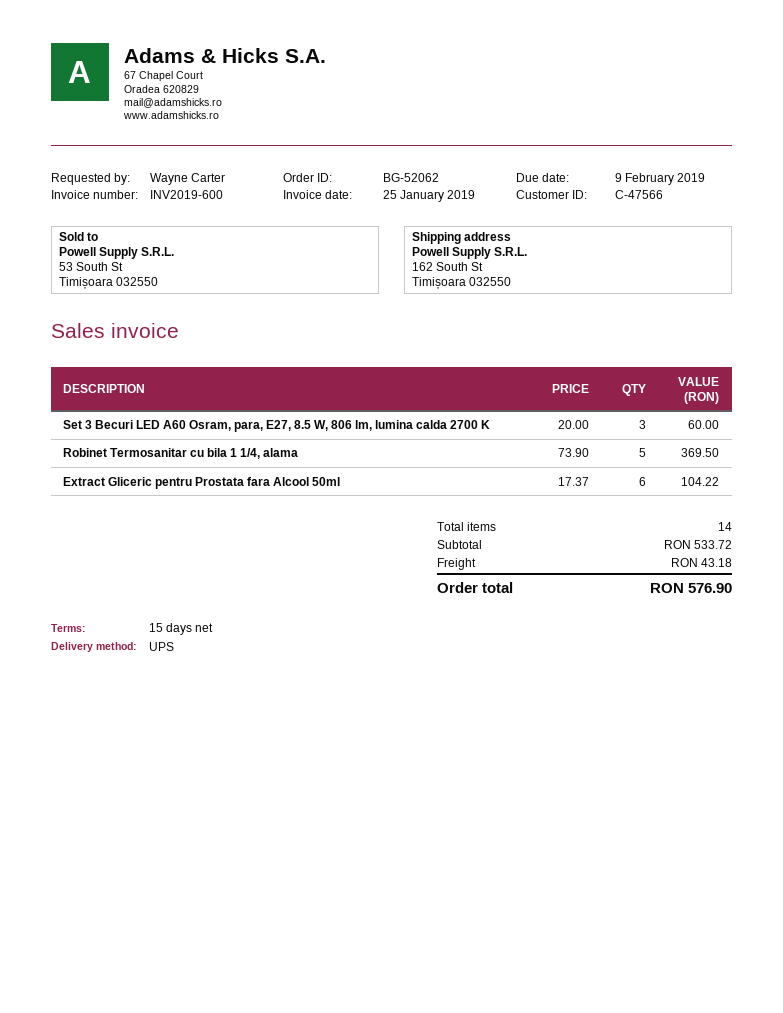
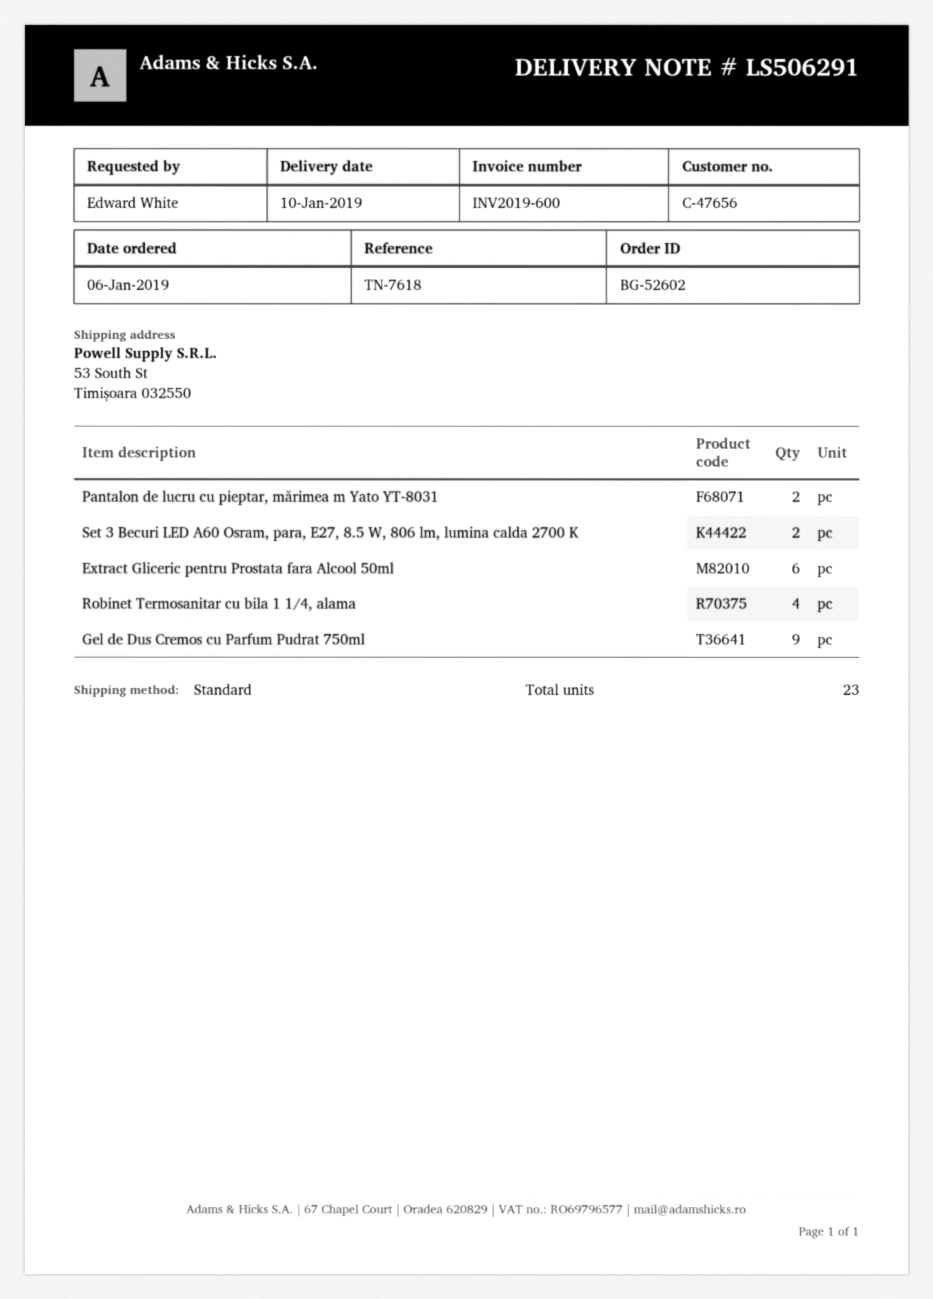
order number: BG-52062 -> BG-52602
customer number: C-47566 -> C-47656
ordered by: Wayne Carter -> Edward White
shipping method: UPS -> standard
ship to: 162 South St, Timișoara 032550 -> 53 South St, Timișoara 032550
Set 3 Becuri LED A60 Osram, para, E27, 8.5 W, 806 lm, lumina calda 2700 K: 3 -> 2
Robinet Termosanitar cu bila 1 1/4, alama: 5 -> 4
Pantalon de lucru cu pieptar, mărimea m Yato YT-8031: none -> 2
Gel de Dus Cremos cu Parfum Pudrat 750ml: none -> 9
total quantity: 14 -> 23

